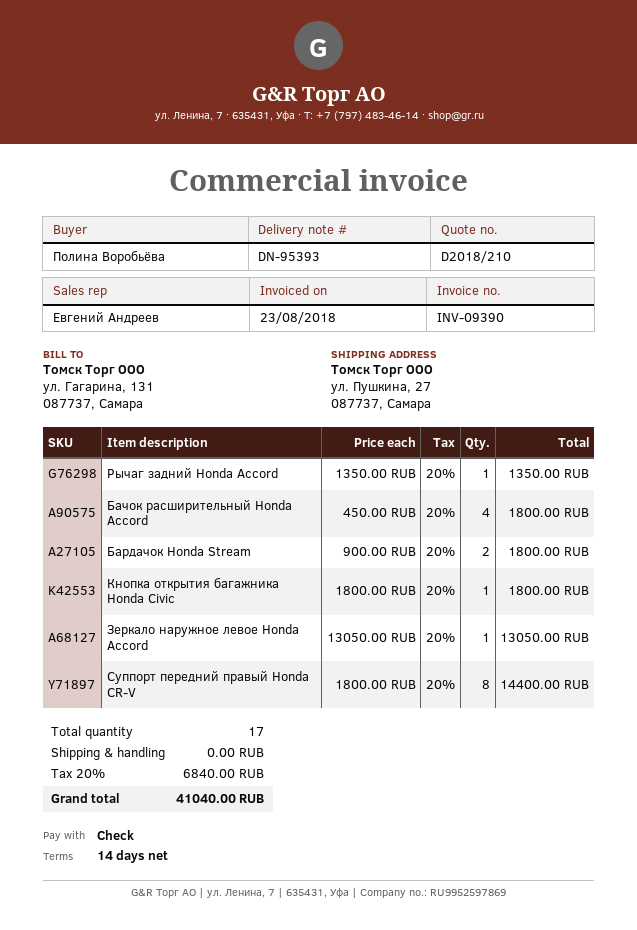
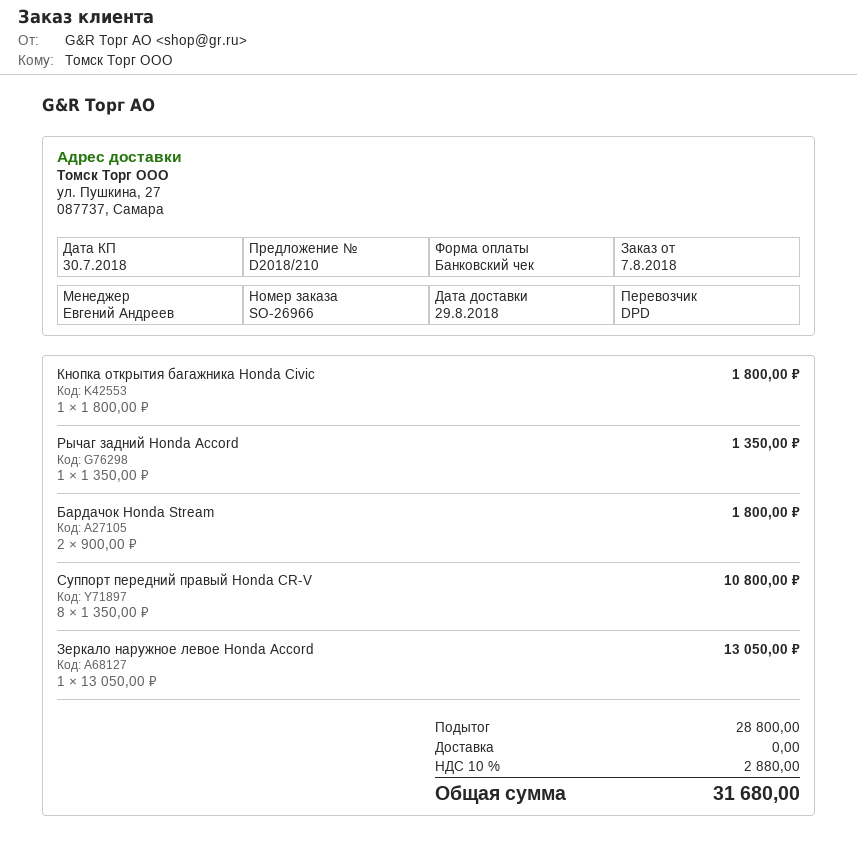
Бачок расширительный Honda Accord: 4 x 450.00 = 1800.00 -> none
Суппорт передний правый Honda CR-V: 8 x 1800.00 = 14400.00 -> 8 x 1350.00 = 10800.00
tax: 20% = 6840.00 -> 10% = 2880.00
total: 41040.00 -> 31680.00

